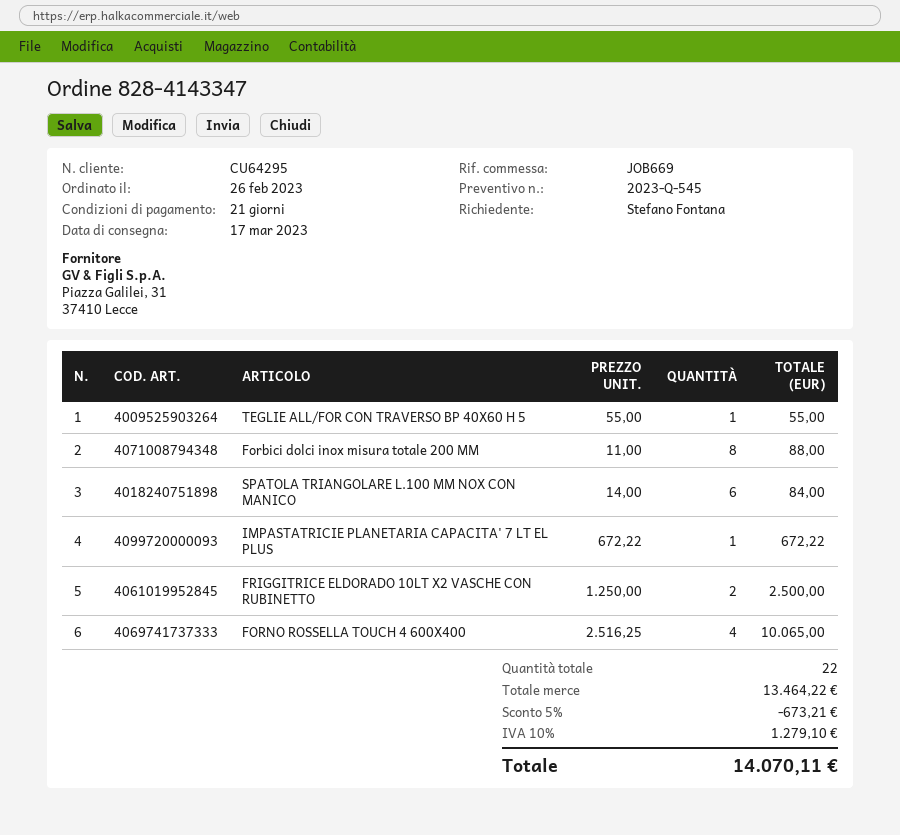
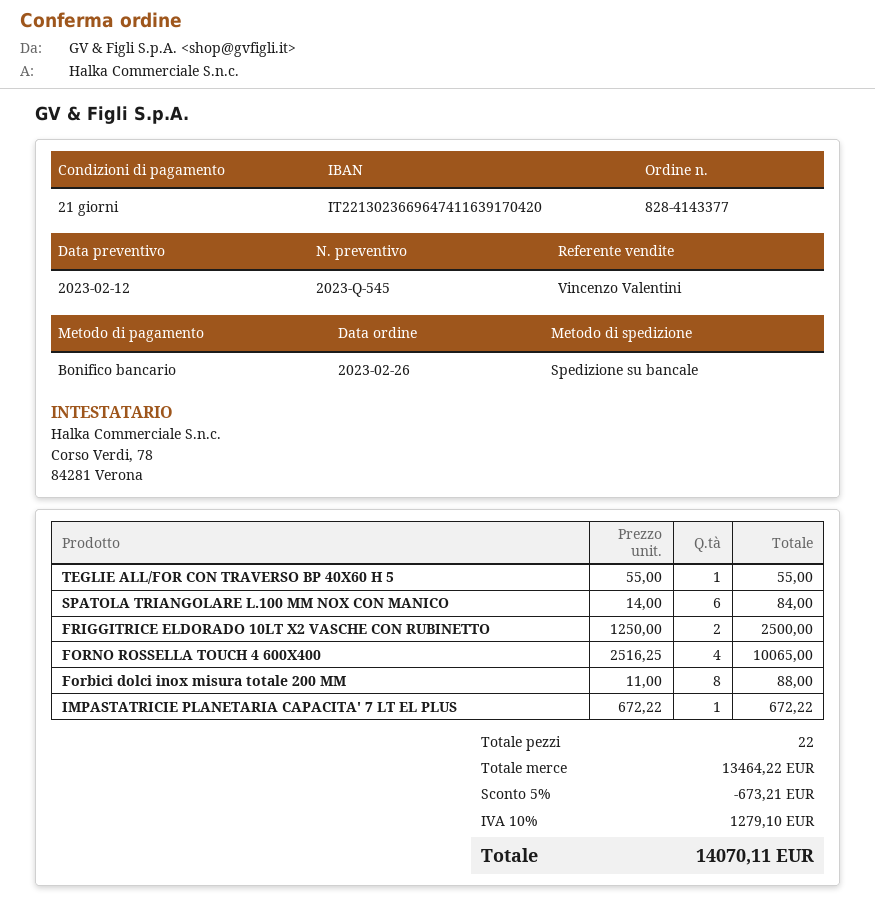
order number: 828-4143347 -> 828-4143377

